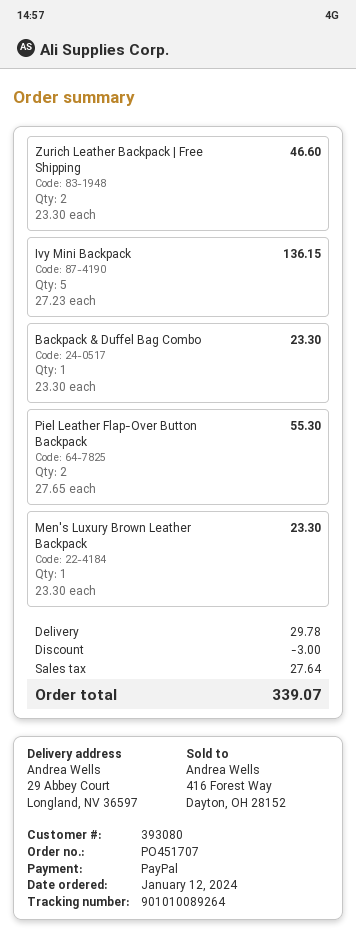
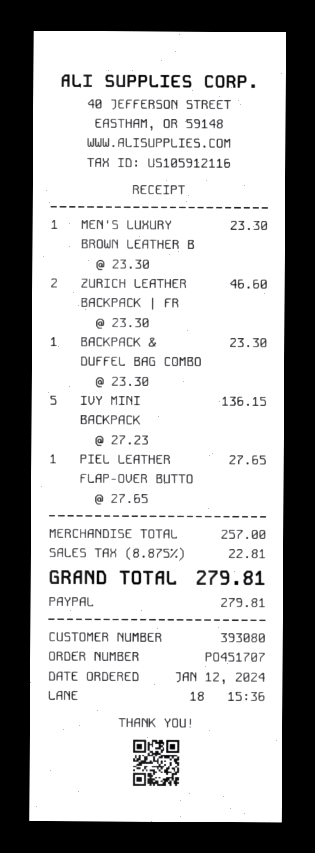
Piel Leather Flap-Over Button Backpack: 2 x 27.65 = 55.30 -> 1 x 27.65 = 27.65
discount: 3.00 -> none
shipping: 29.78 -> none
tax: 27.64 -> 22.81
total: 339.07 -> 279.81

